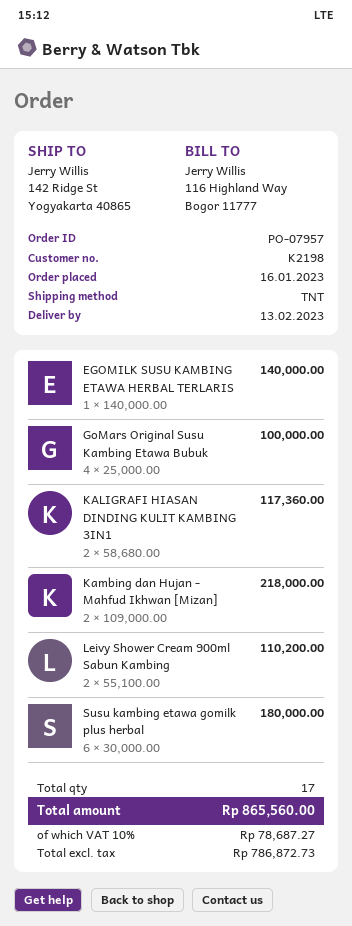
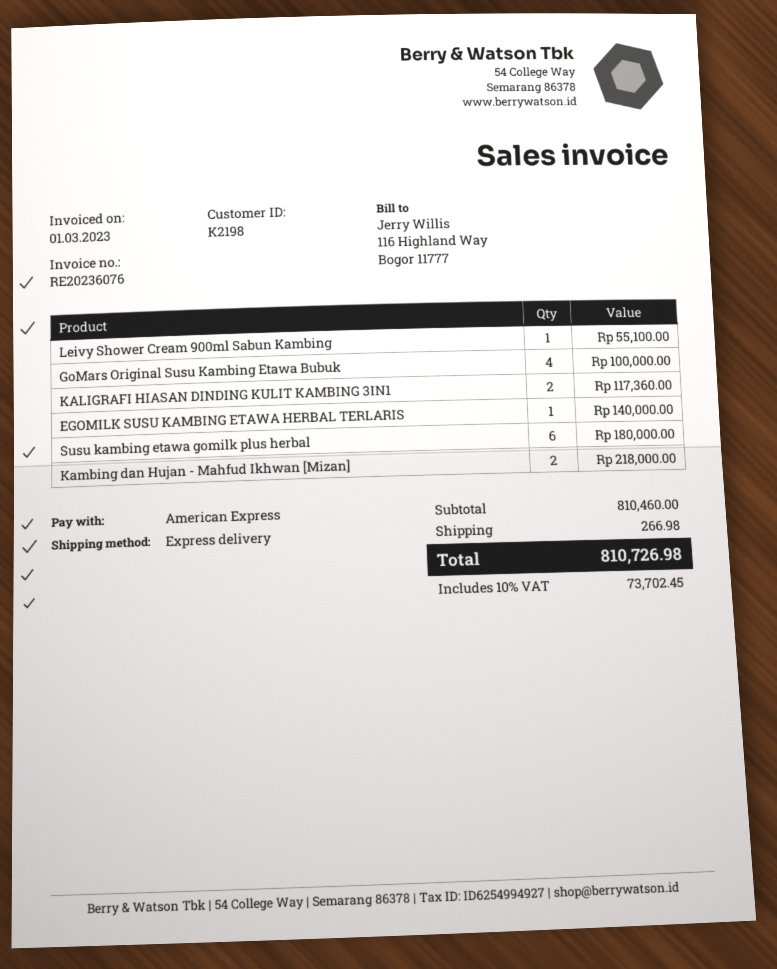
shipping method: TNT -> express
Leivy Shower Cream 900ml Sabun Kambing: 2 for 110200.00 -> 1 for 55100.00
shipping: none -> 266.98
tax: 10% = 78687.27 -> 10% = 73702.45
total: 865560.00 -> 810726.98

